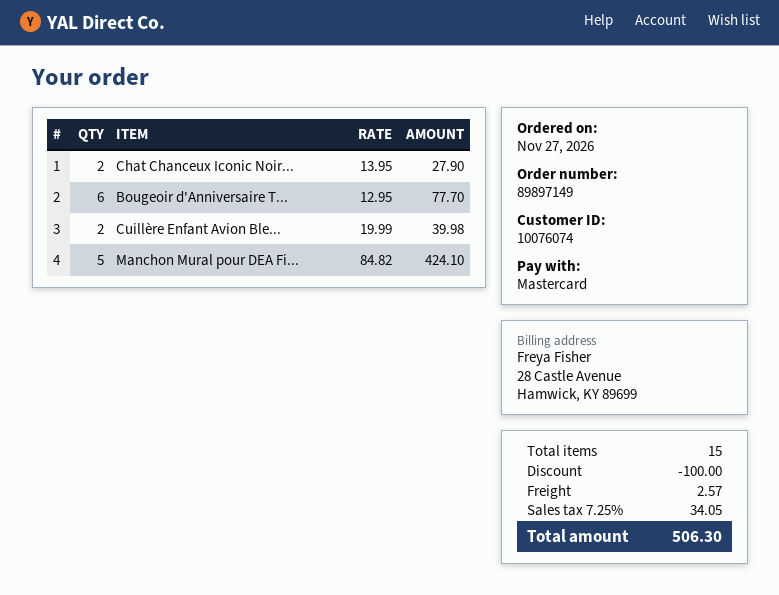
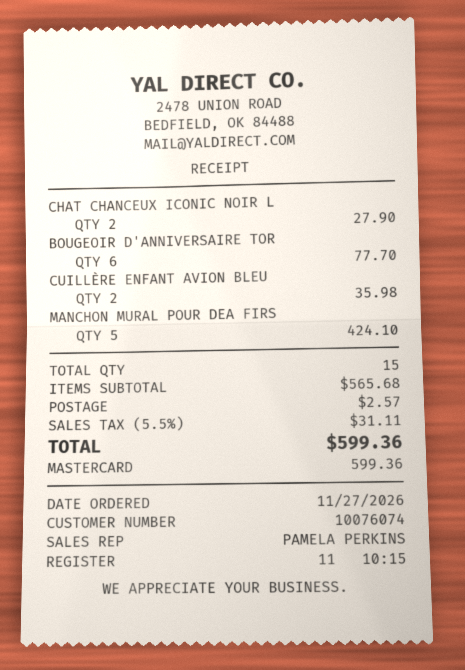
Cuillère Enfant Avion Ble...: 2 for 39.98 -> 2 for 35.98
discount: 100.00 -> none
tax: 7.25% = 34.05 -> 5.5% = 31.11
total: 506.30 -> 599.36

